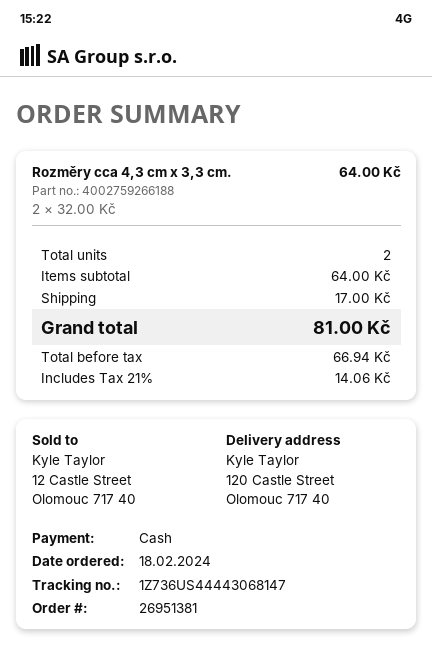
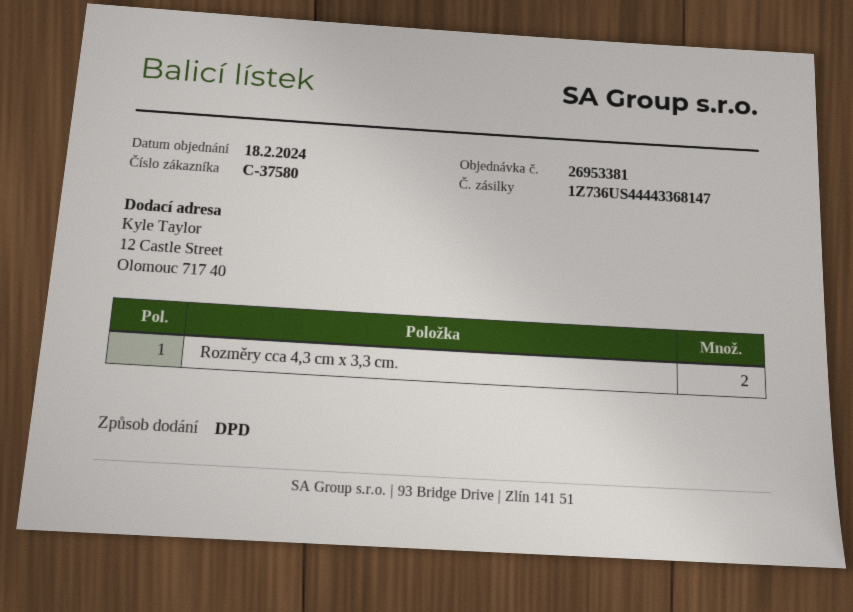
order number: 26951381 -> 26953381
tracking number: 1Z736US44443068147 -> 1Z736US44443368147
ship to: 120 Castle Street, Olomouc 717 40 -> 12 Castle Street, Olomouc 717 40

